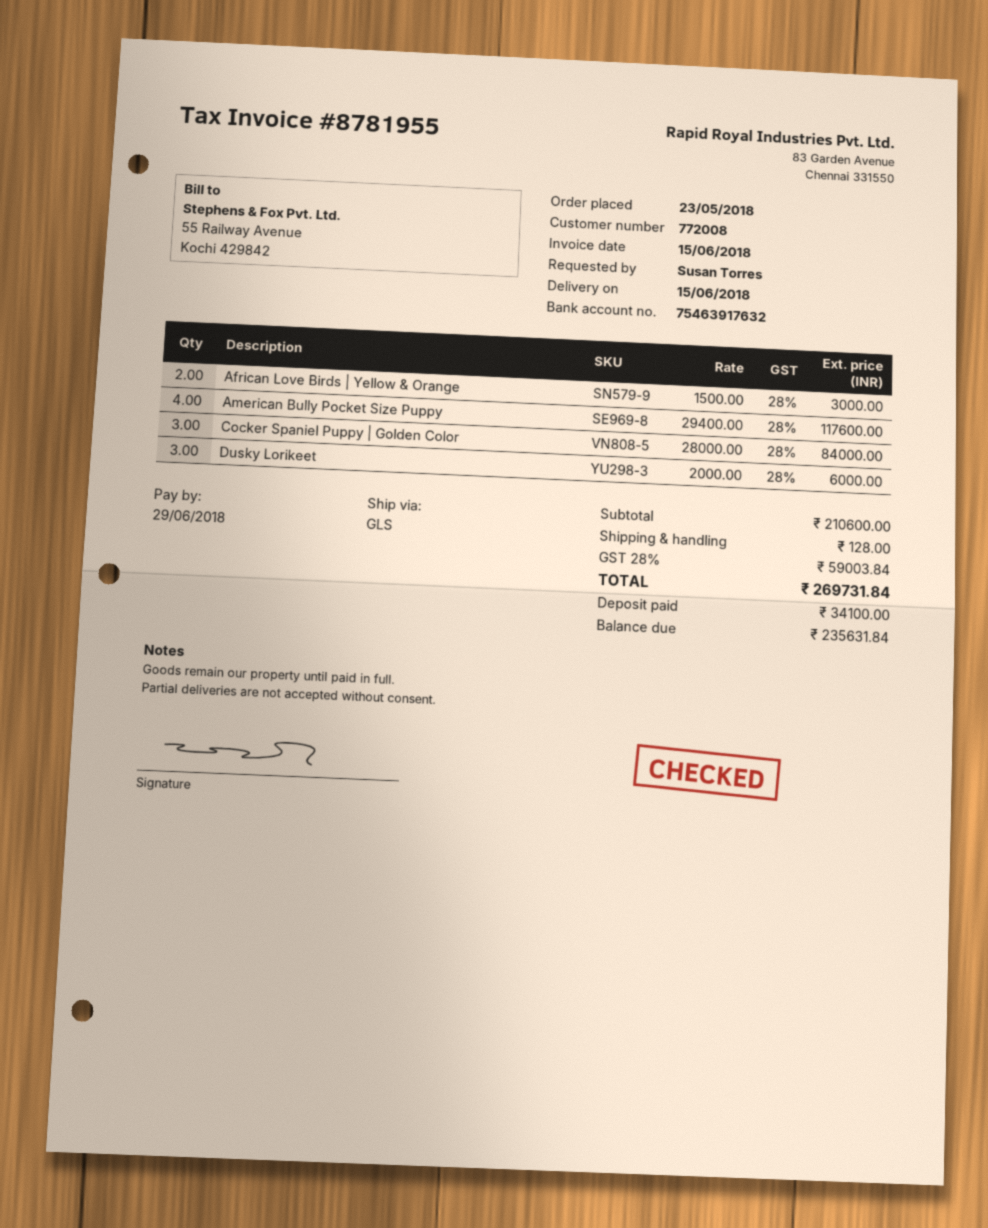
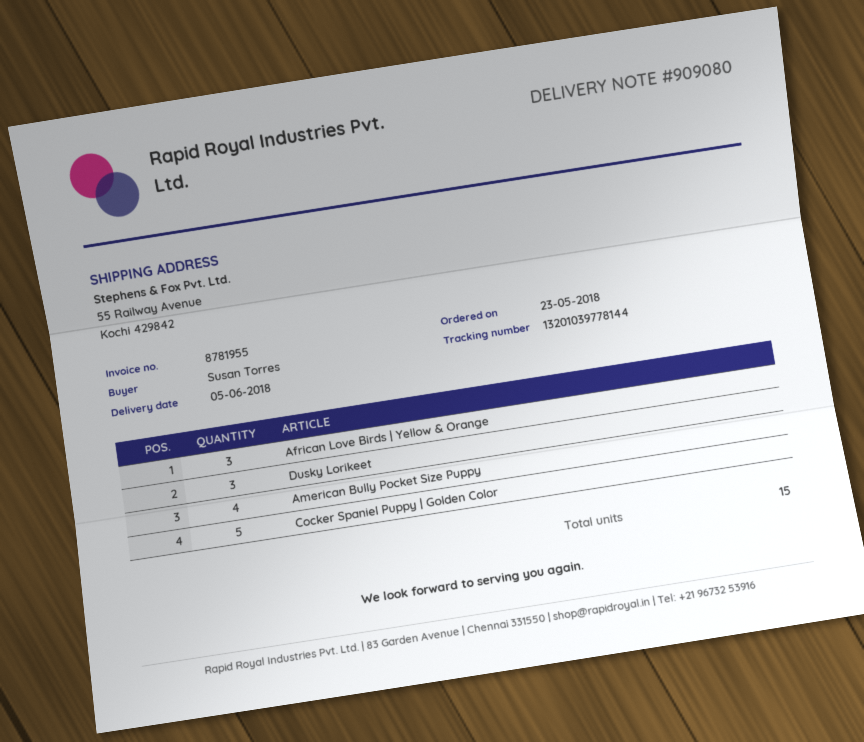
delivery date: 2018-06-15 -> 2018-06-05
African Love Birds | Yellow & Orange: 2 -> 3
Cocker Spaniel Puppy | Golden Color: 3 -> 5

